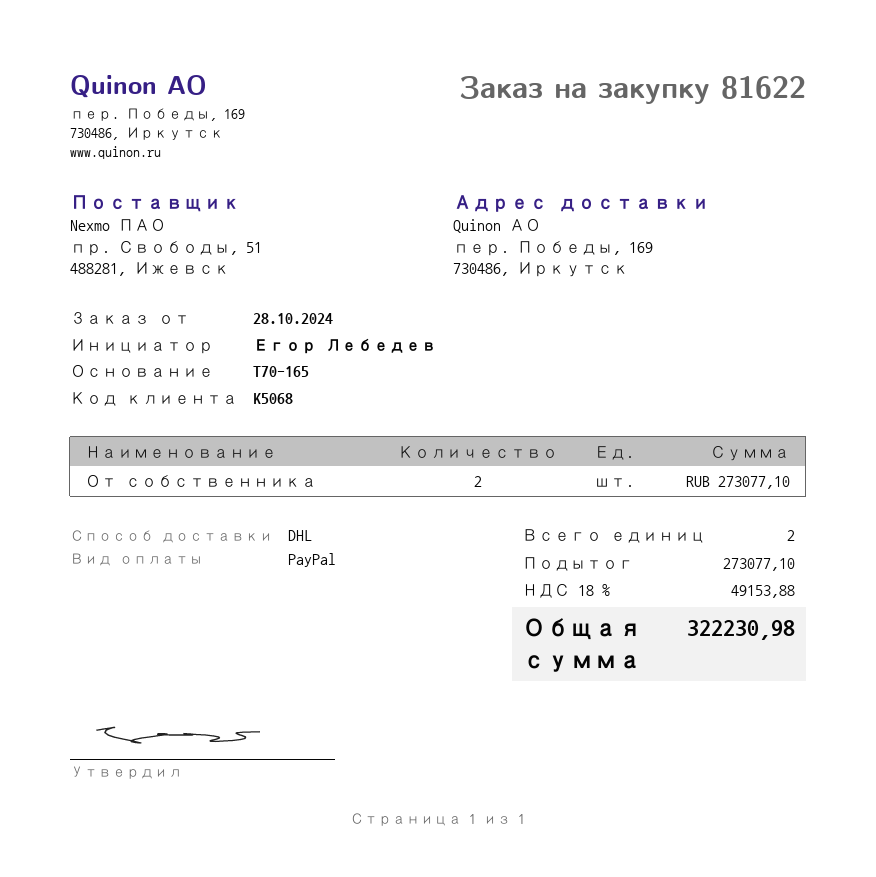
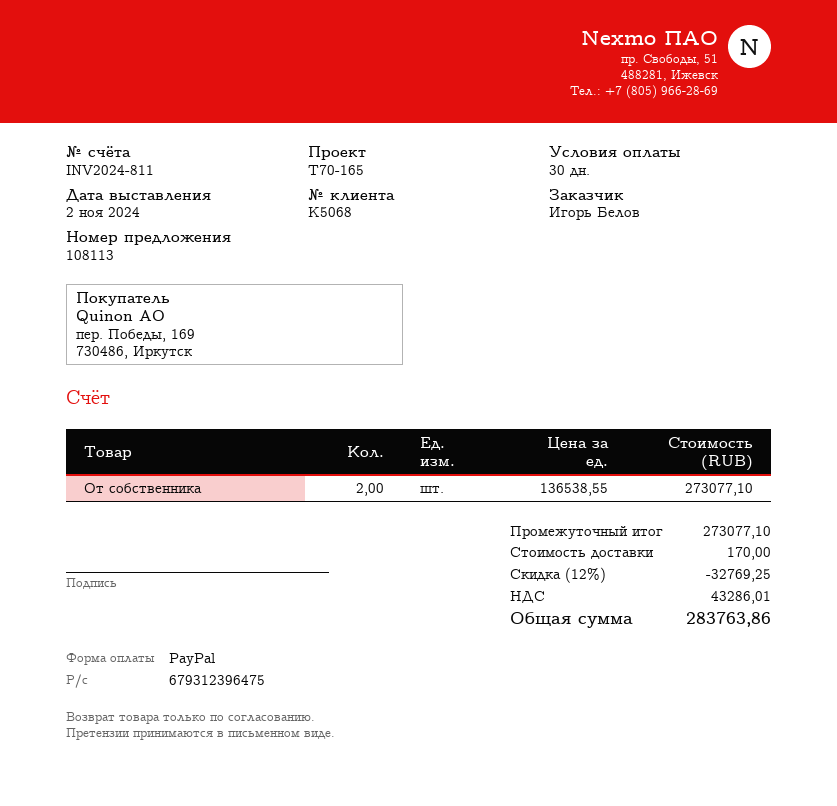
ordered by: Егор Лебедев -> Игорь Белов
discount: none -> 12% = 32769.25
shipping: none -> 170.00
tax: 49153.88 -> 43286.01
total: 322230.98 -> 283763.86

